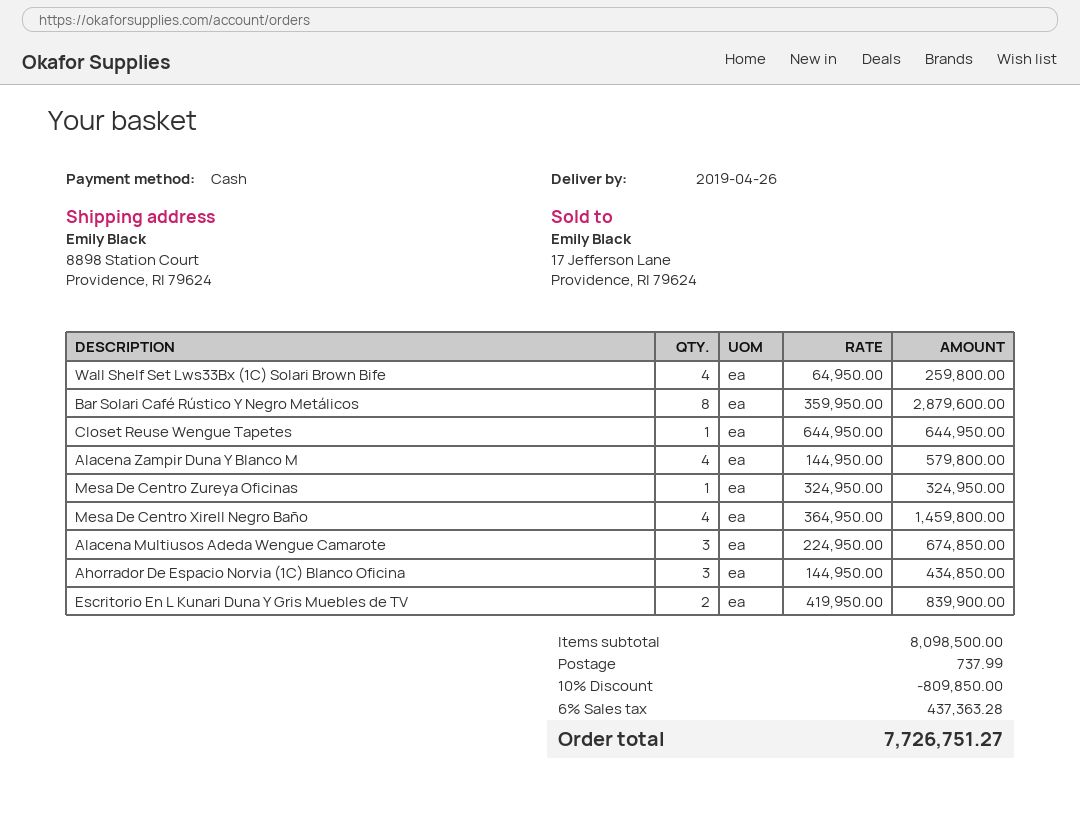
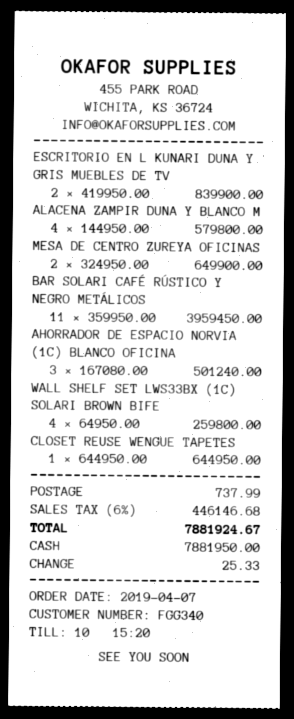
Bar Solari Café Rústico Y Negro Metálicos: 8 x 359950.00 = 2879600.00 -> 11 x 359950.00 = 3959450.00
Mesa De Centro Zureya Oficinas: 1 x 324950.00 = 324950.00 -> 2 x 324950.00 = 649900.00
Mesa De Centro Xirell Negro Baño: 4 x 364950.00 = 1459800.00 -> none
Alacena Multiusos Adeda Wengue Camarote: 3 x 224950.00 = 674850.00 -> none
Ahorrador De Espacio Norvia (1C) Blanco Oficina: 3 x 144950.00 = 434850.00 -> 3 x 167080.00 = 501240.00
discount: 10% = 809850.00 -> none
tax: 6% = 437363.28 -> 6% = 446146.68
total: 7726751.27 -> 7881924.67

